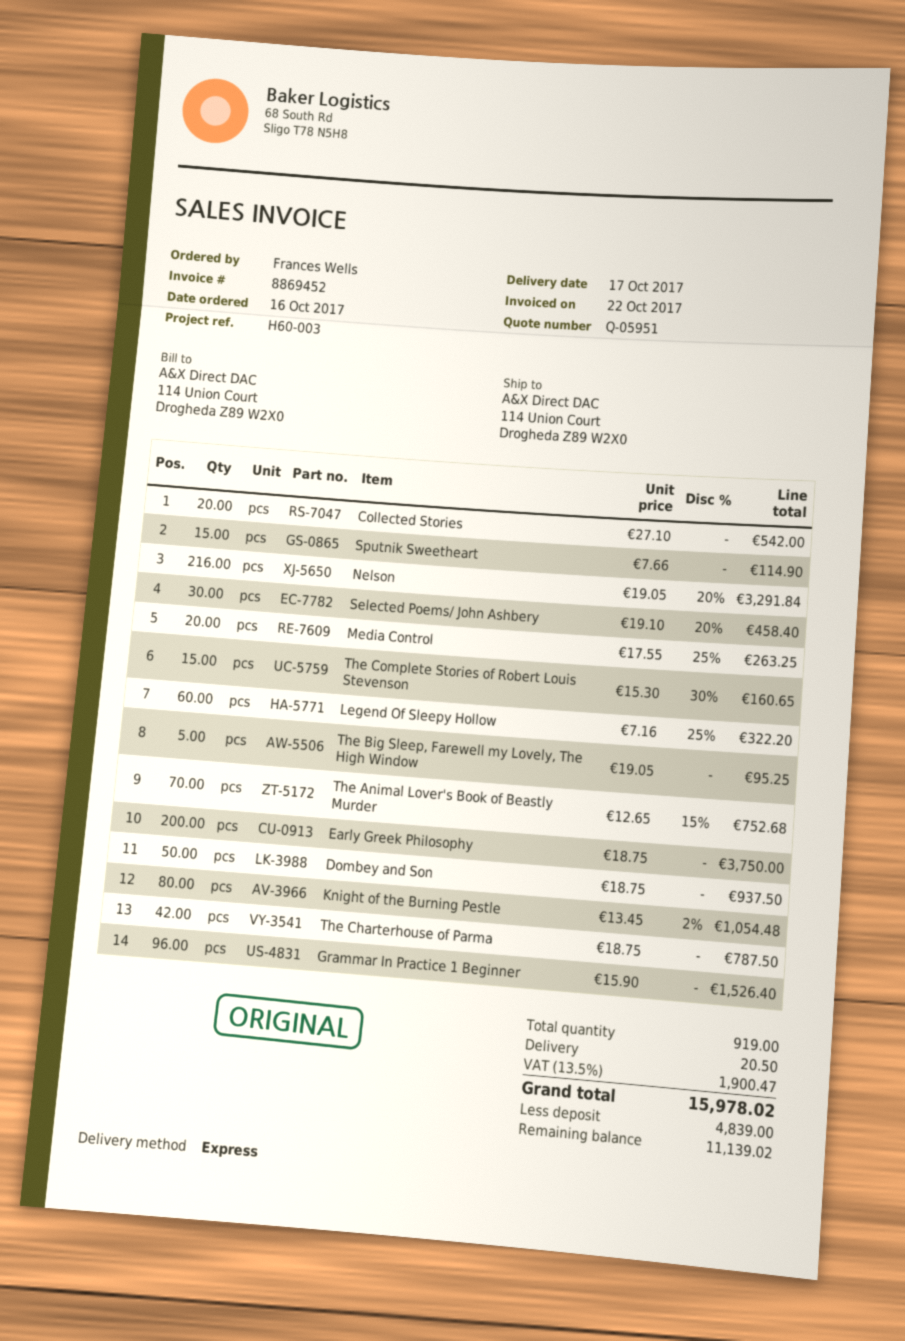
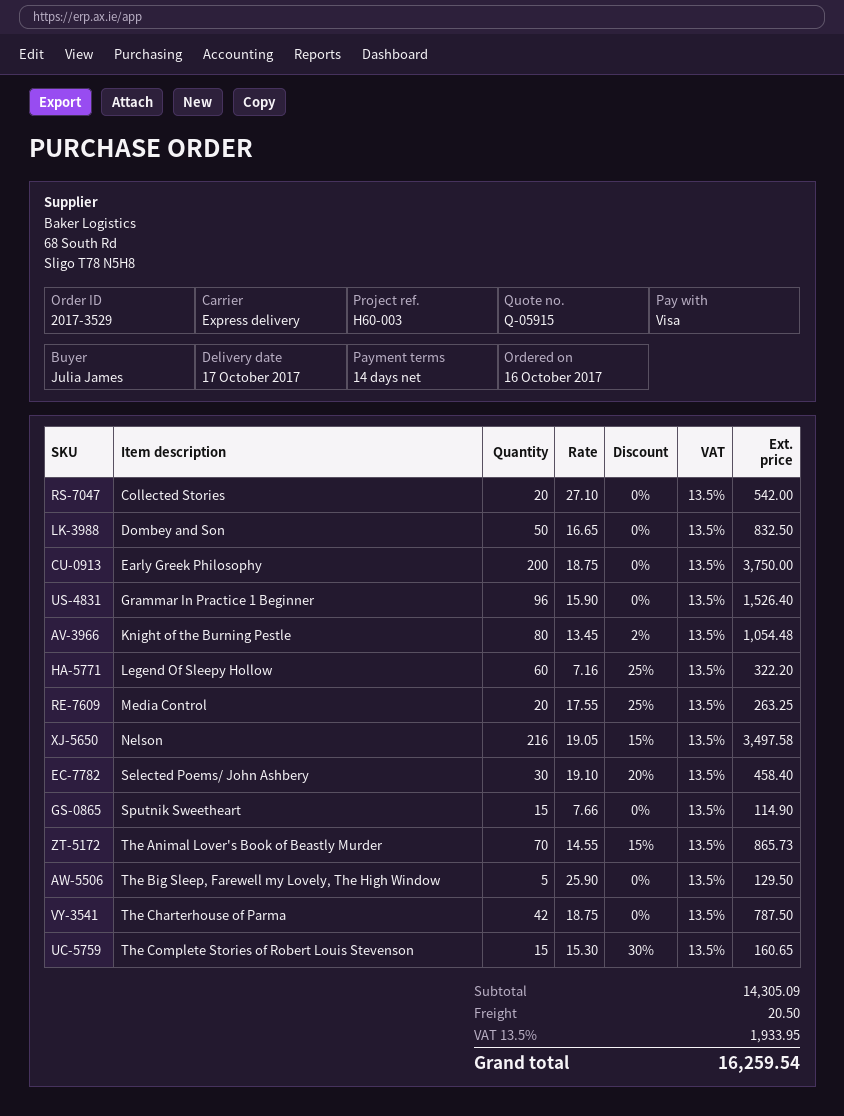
quote number: Q-05951 -> Q-05915
ordered by: Frances Wells -> Julia James
Nelson: 216 x 19.05 - 20% = 3291.84 -> 216 x 19.05 - 15% = 3497.58
The Big Sleep, Farewell my Lovely, The High Window: 5 x 19.05 = 95.25 -> 5 x 25.90 = 129.50
The Animal Lover's Book of Beastly Murder: 70 x 12.65 - 15% = 752.68 -> 70 x 14.55 - 15% = 865.73
Dombey and Son: 50 x 18.75 = 937.50 -> 50 x 16.65 = 832.50
tax: 13.5% = 1900.47 -> 13.5% = 1933.95
total: 15978.02 -> 16259.54

